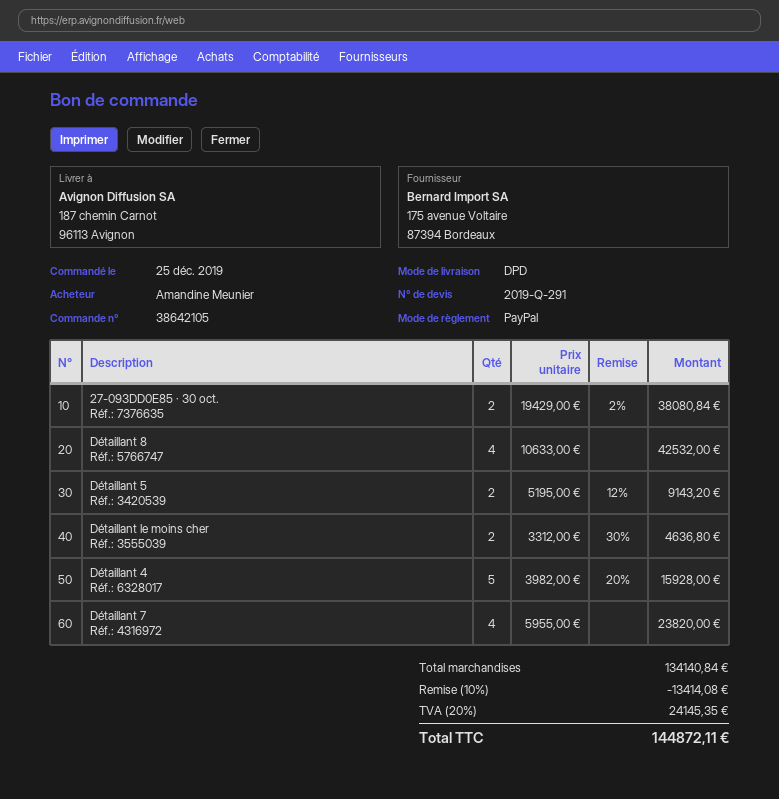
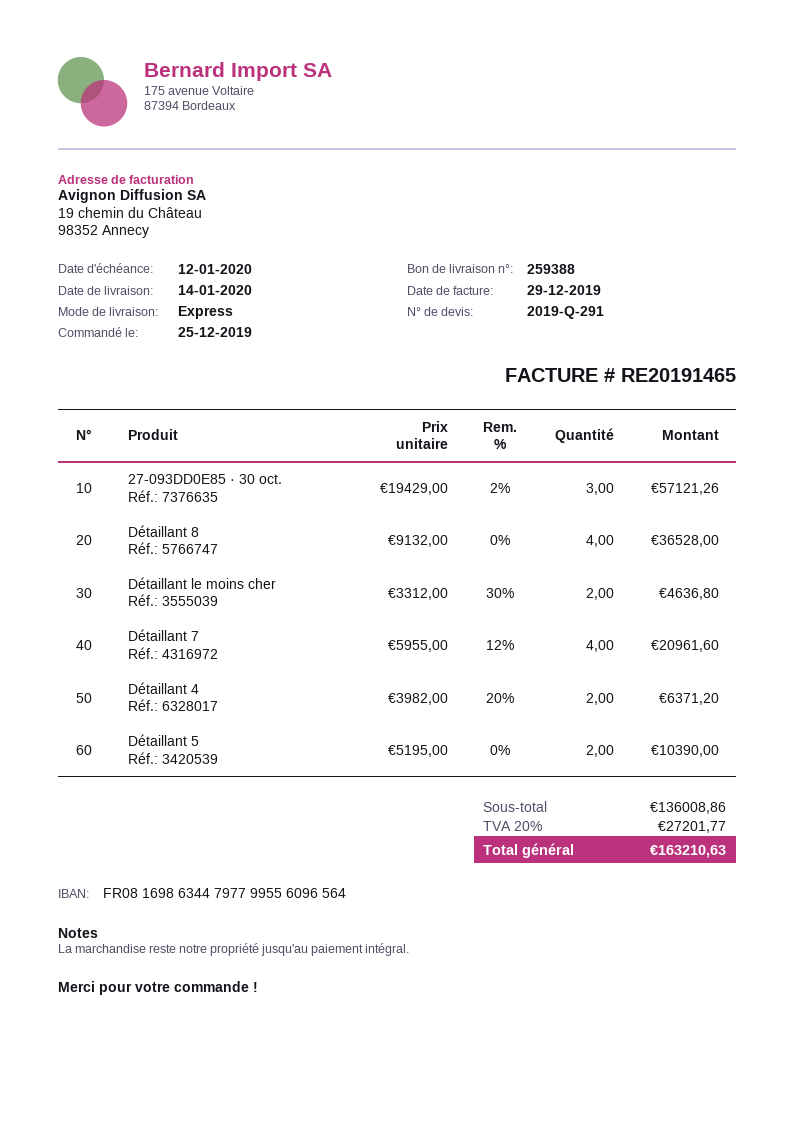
shipping method: DPD -> express
27-093DD0E85 · 30 oct.: 2 x 19429.00 - 2% = 38080.84 -> 3 x 19429.00 - 2% = 57121.26
Détaillant 8: 4 x 10633.00 = 42532.00 -> 4 x 9132.00 = 36528.00
Détaillant 5: 2 x 5195.00 - 12% = 9143.20 -> 2 x 5195.00 = 10390.00
Détaillant 4: 5 x 3982.00 - 20% = 15928.00 -> 2 x 3982.00 - 20% = 6371.20
Détaillant 7: 4 x 5955.00 = 23820.00 -> 4 x 5955.00 - 12% = 20961.60
subtotal: 134140.84 -> 136008.86
discount: 10% = 13414.08 -> none
tax: 20% = 24145.35 -> 20% = 27201.77
total: 144872.11 -> 163210.63

